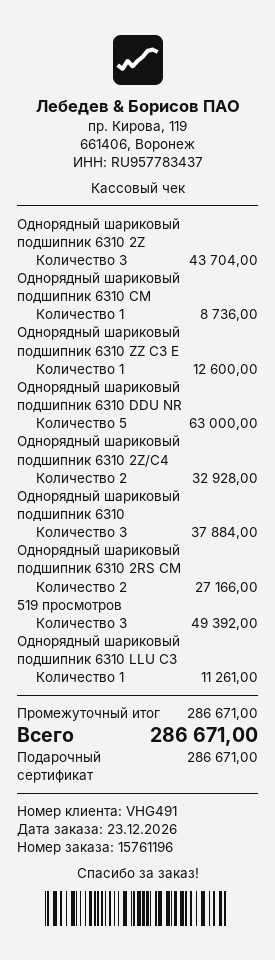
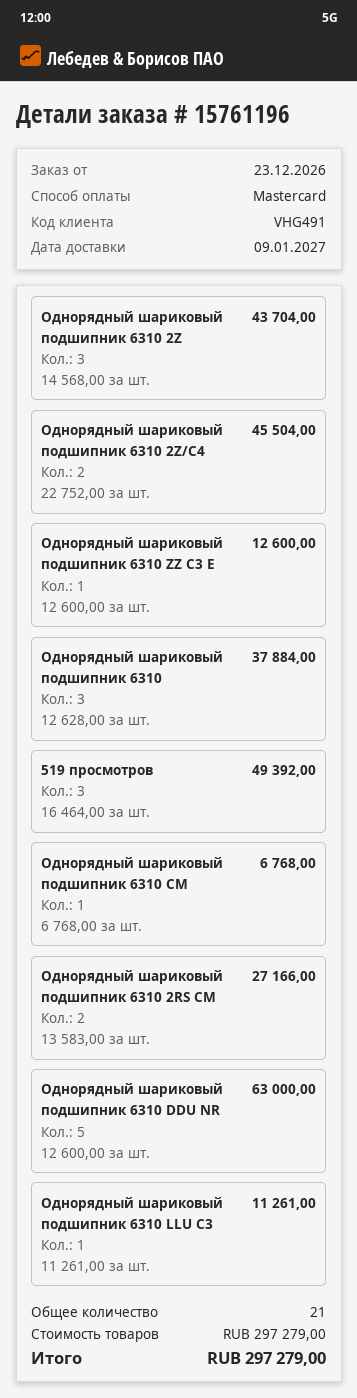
payment method: gift card -> Mastercard
Однорядный шариковый подшипник 6310 CM: 1 for 8736.00 -> 1 for 6768.00
Однорядный шариковый подшипник 6310 2Z/C4: 2 for 32928.00 -> 2 for 45504.00
subtotal: 286671.00 -> 297279.00
total: 286671.00 -> 297279.00

